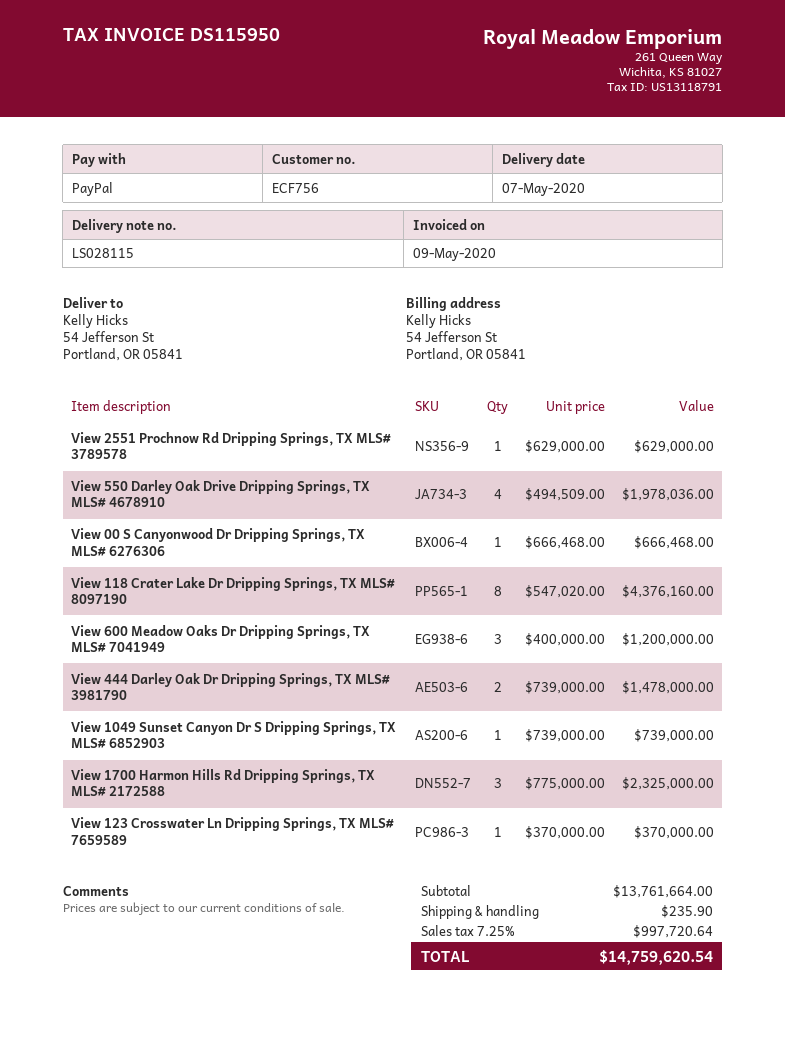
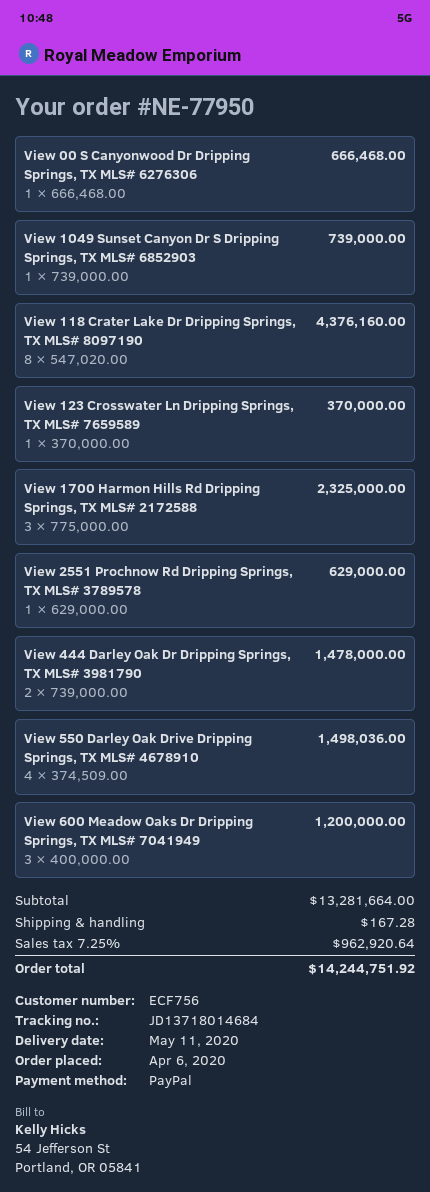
delivery date: 2020-05-07 -> 2020-05-11
View 550 Darley Oak Drive Dripping Springs, TX MLS# 4678910: 4 x 494509.00 = 1978036.00 -> 4 x 374509.00 = 1498036.00
subtotal: 13761664.00 -> 13281664.00
shipping: 235.90 -> 167.28
tax: 7.25% = 997720.64 -> 7.25% = 962920.64
total: 14759620.54 -> 14244751.92

